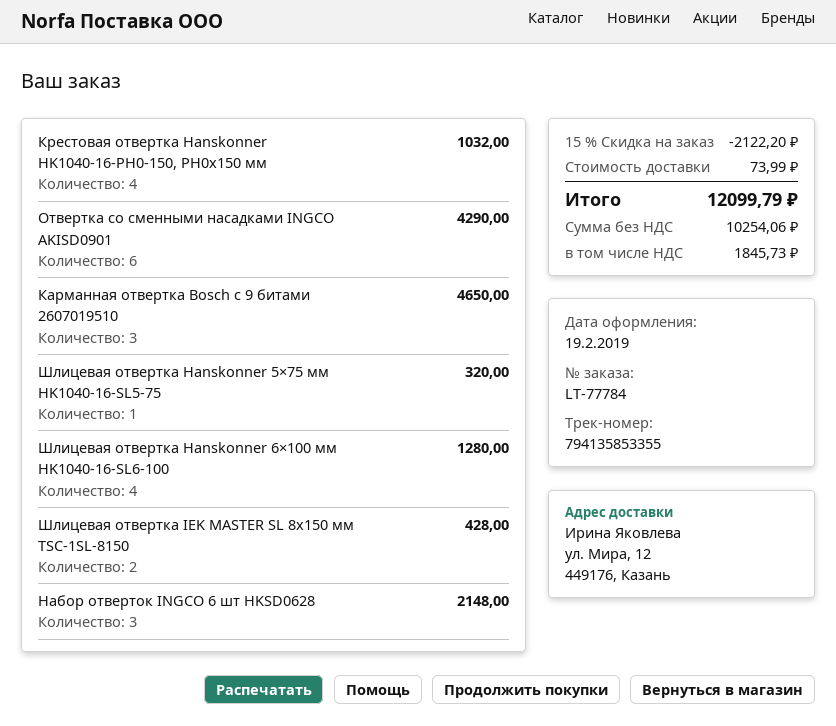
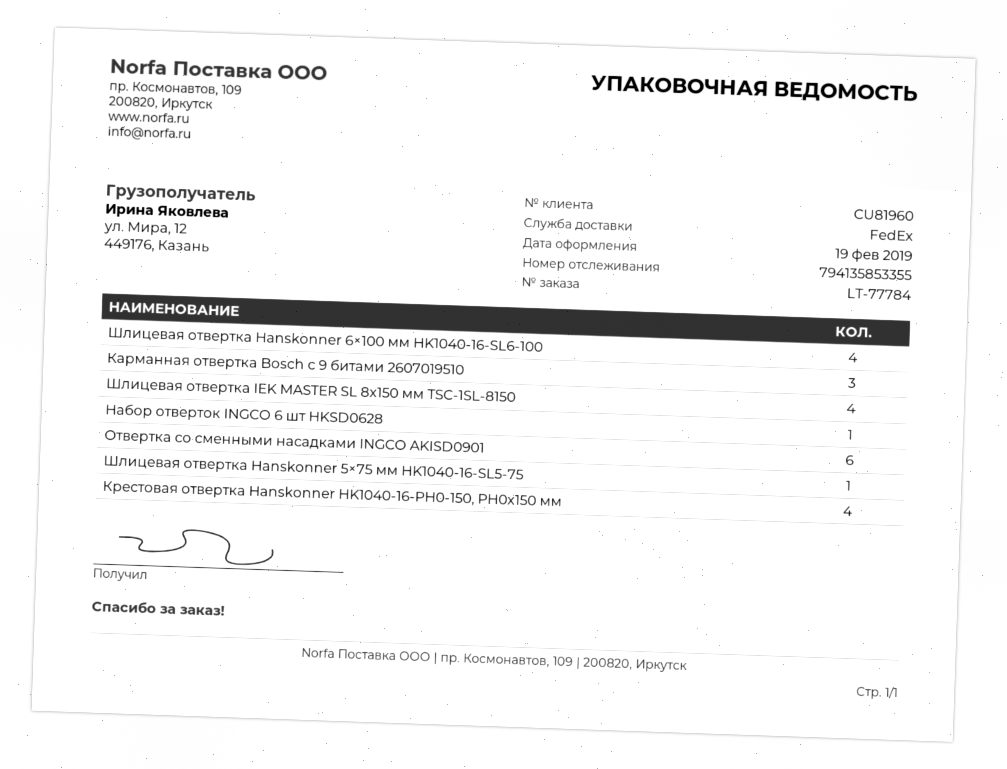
Шлицевая отвертка IEK MASTER SL 8х150 мм TSC-1SL-8150: 2 -> 4
Набор отверток INGCO 6 шт HKSD0628: 3 -> 1

